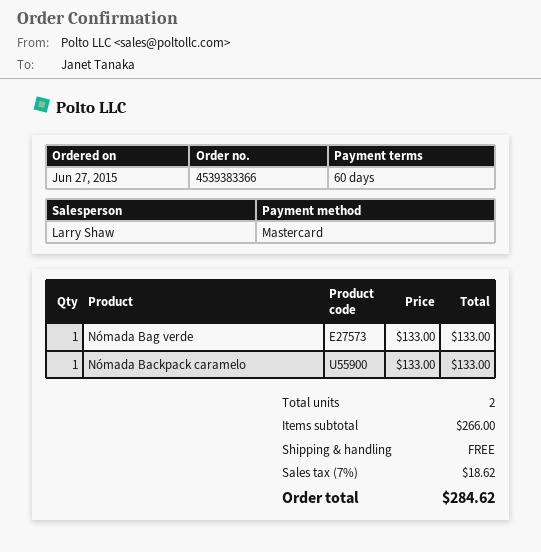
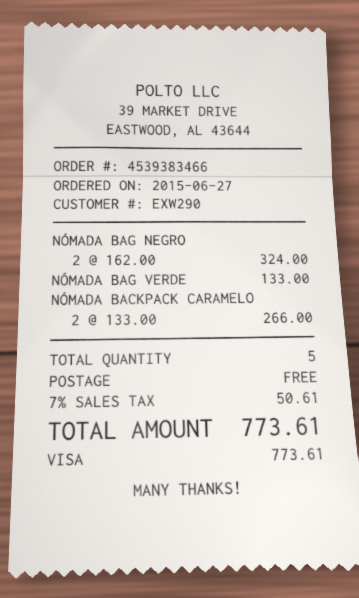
order number: 4539383366 -> 4539383466
payment method: Mastercard -> Visa
Nómada Backpack caramelo: 1 x 133.00 = 133.00 -> 2 x 133.00 = 266.00
NÓMADA BAG NEGRO: none -> 2 x 162.00 = 324.00
total quantity: 2 -> 5
tax: 7% = 18.62 -> 7% = 50.61
total: 284.62 -> 773.61

